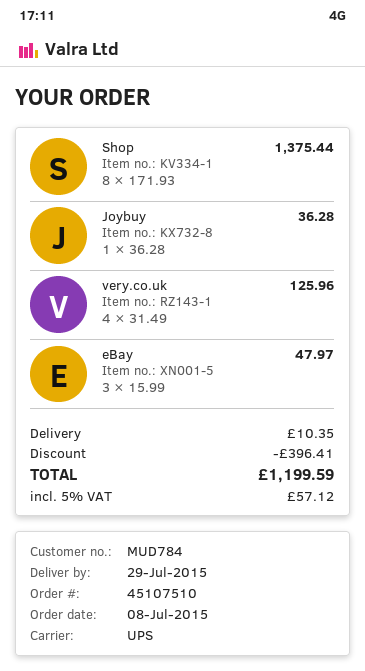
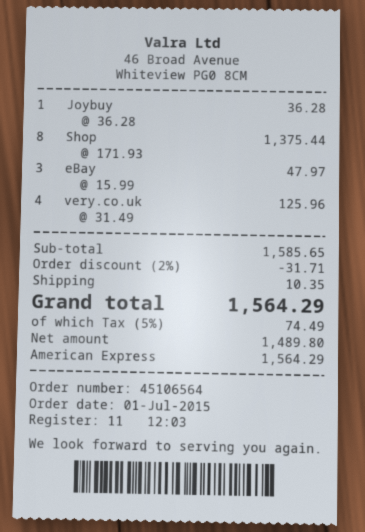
order number: 45107510 -> 45106564
order date: 2015-07-08 -> 2015-07-01
discount: 396.41 -> 31.71
tax: 5% = 57.12 -> 5% = 74.49
total: 1199.59 -> 1564.29

